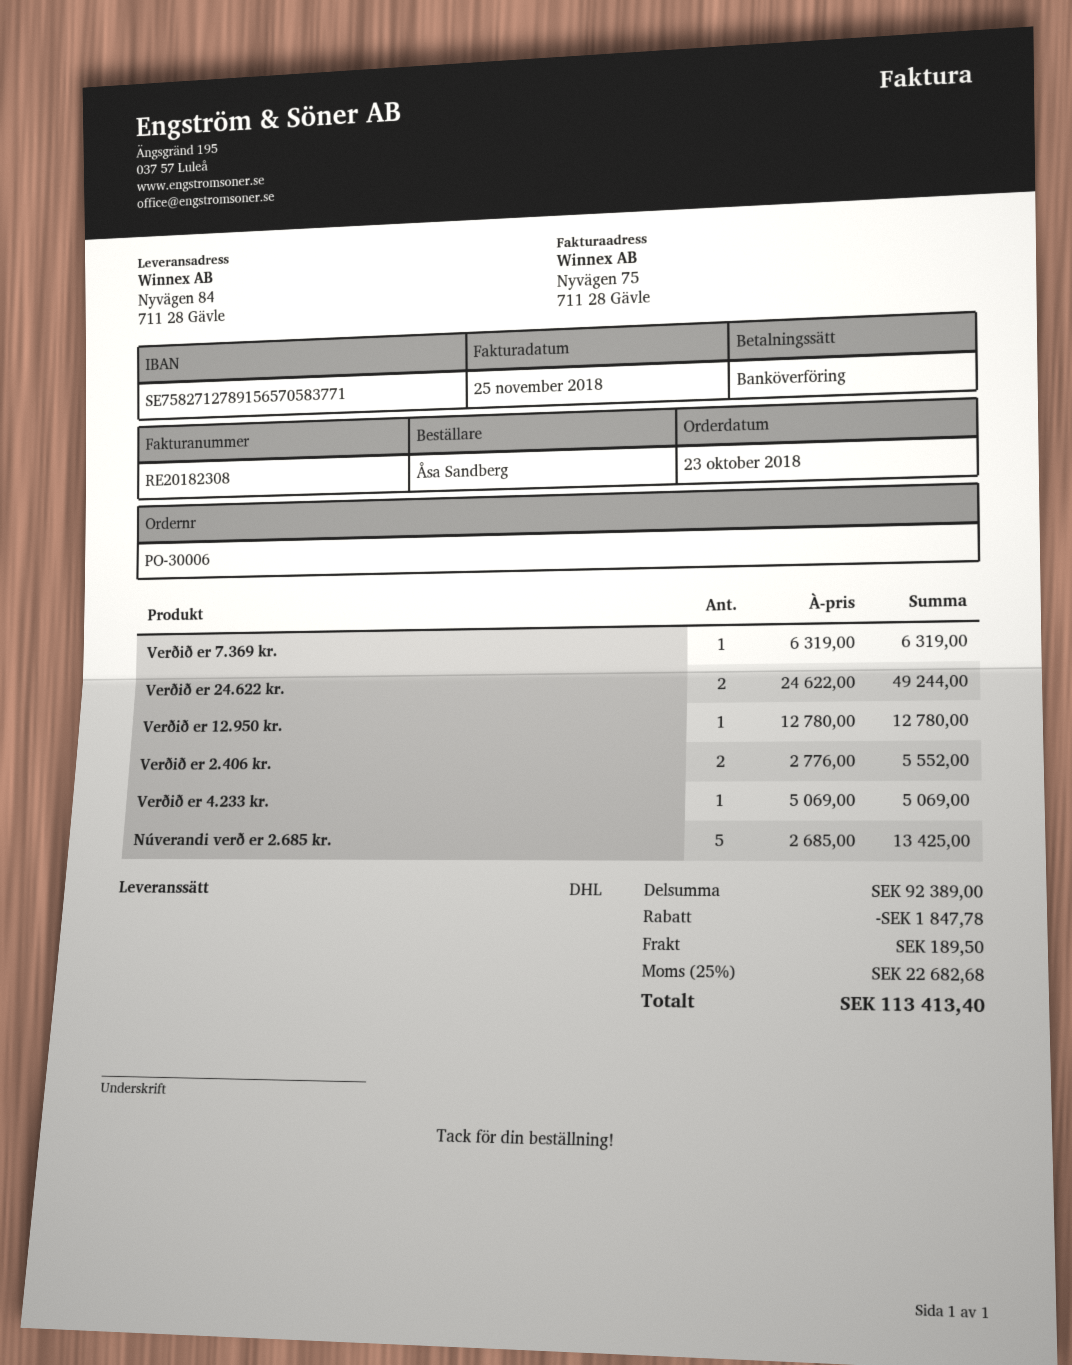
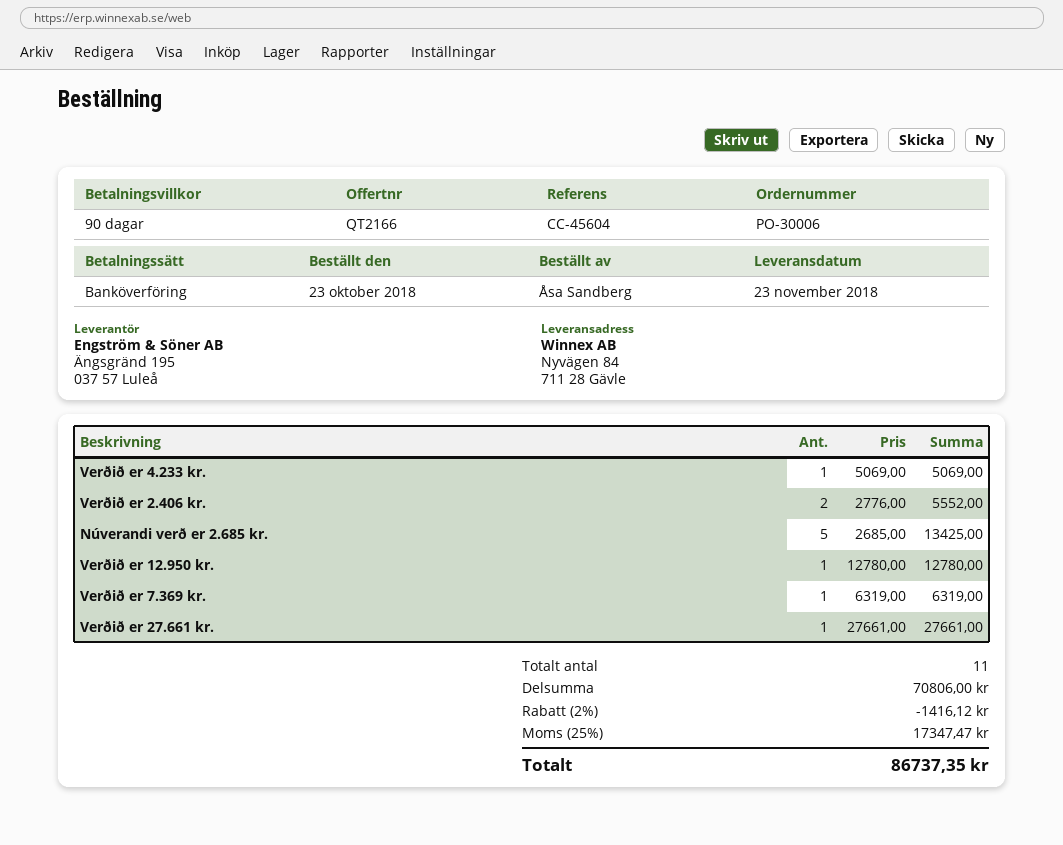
Verðið er 24.622 kr.: 2 x 24622.00 = 49244.00 -> none
Verðið er 27.661 kr.: none -> 1 x 27661.00 = 27661.00
subtotal: 92389.00 -> 70806.00
discount: 1847.78 -> 1416.12
shipping: 189.50 -> none
tax: 25% = 22682.68 -> 25% = 17347.47
total: 113413.40 -> 86737.35

